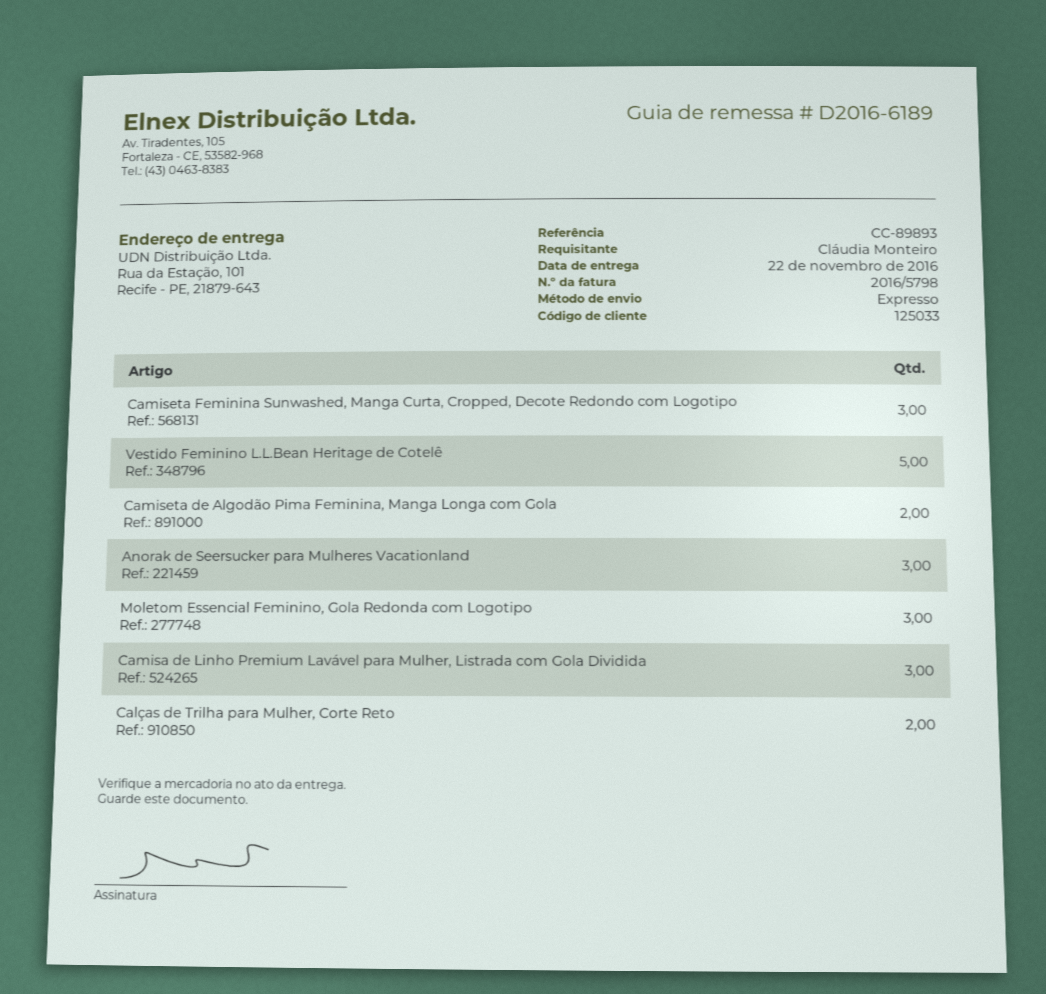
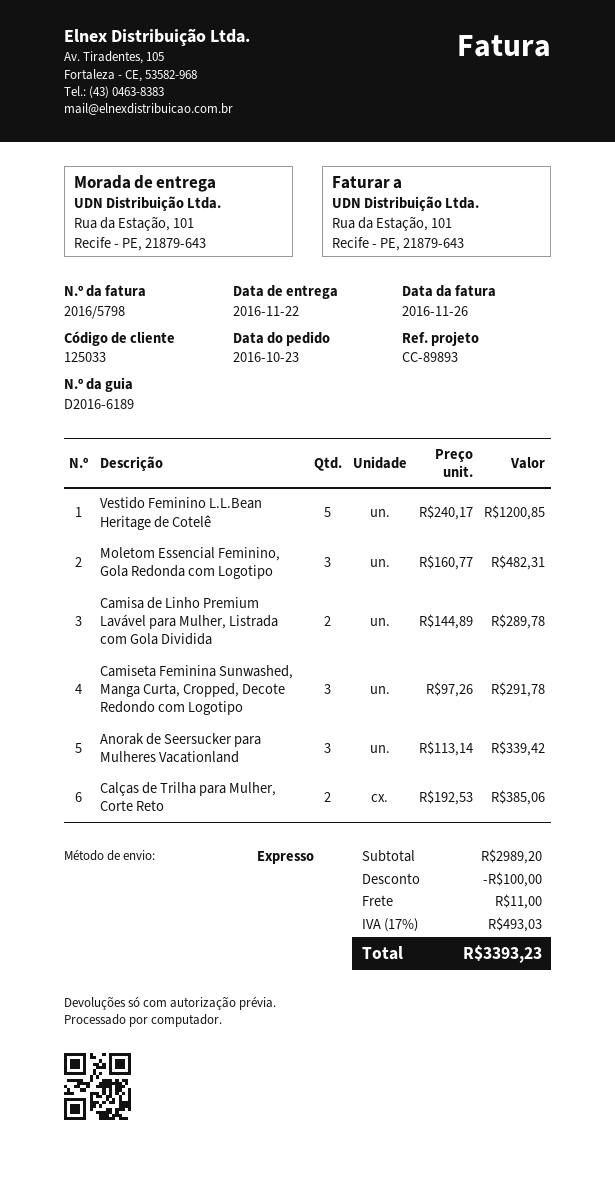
Camiseta de Algodão Pima Feminina, Manga Longa com Gola: 2 -> none
Camisa de Linho Premium Lavável para Mulher, Listrada com Gola Dividida: 3 -> 2

